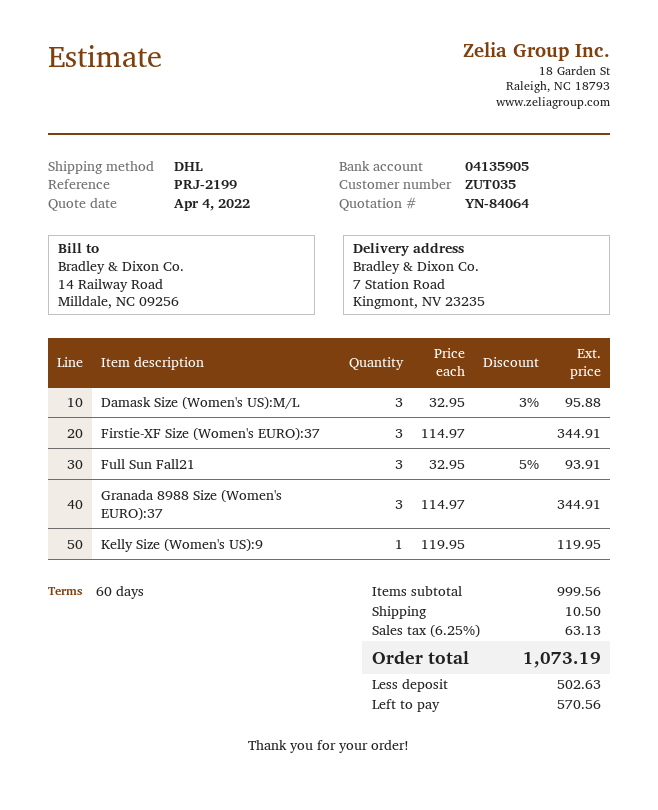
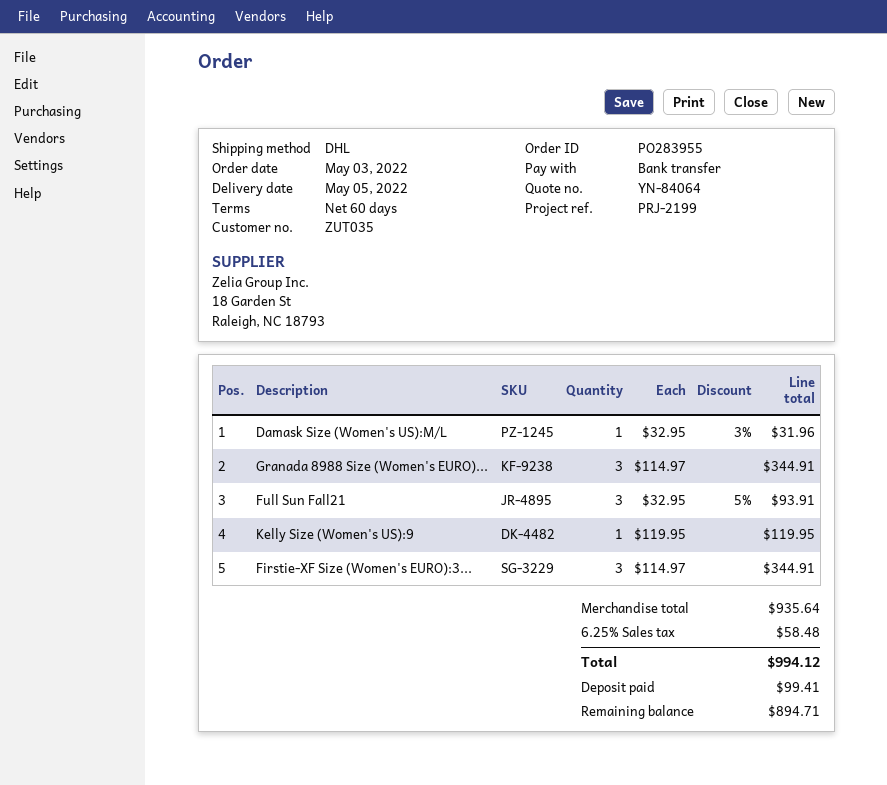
Damask Size (Women's US):M/L: 3 x 32.95 - 3% = 95.88 -> 1 x 32.95 - 3% = 31.96
subtotal: 999.56 -> 935.64
shipping: 10.50 -> none
tax: 6.25% = 63.13 -> 6.25% = 58.48
total: 1073.19 -> 994.12
deposit: 502.63 -> 99.41
balance: 570.56 -> 894.71

